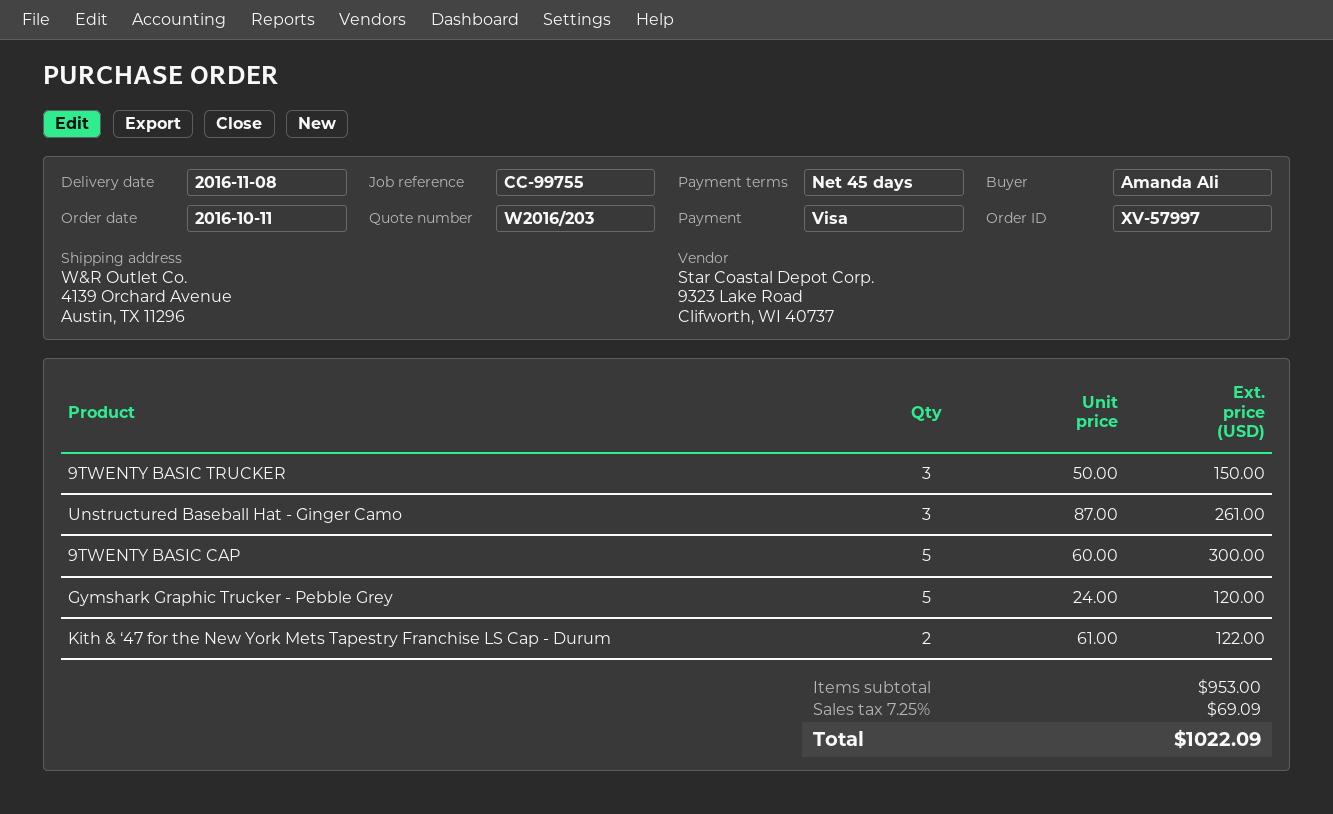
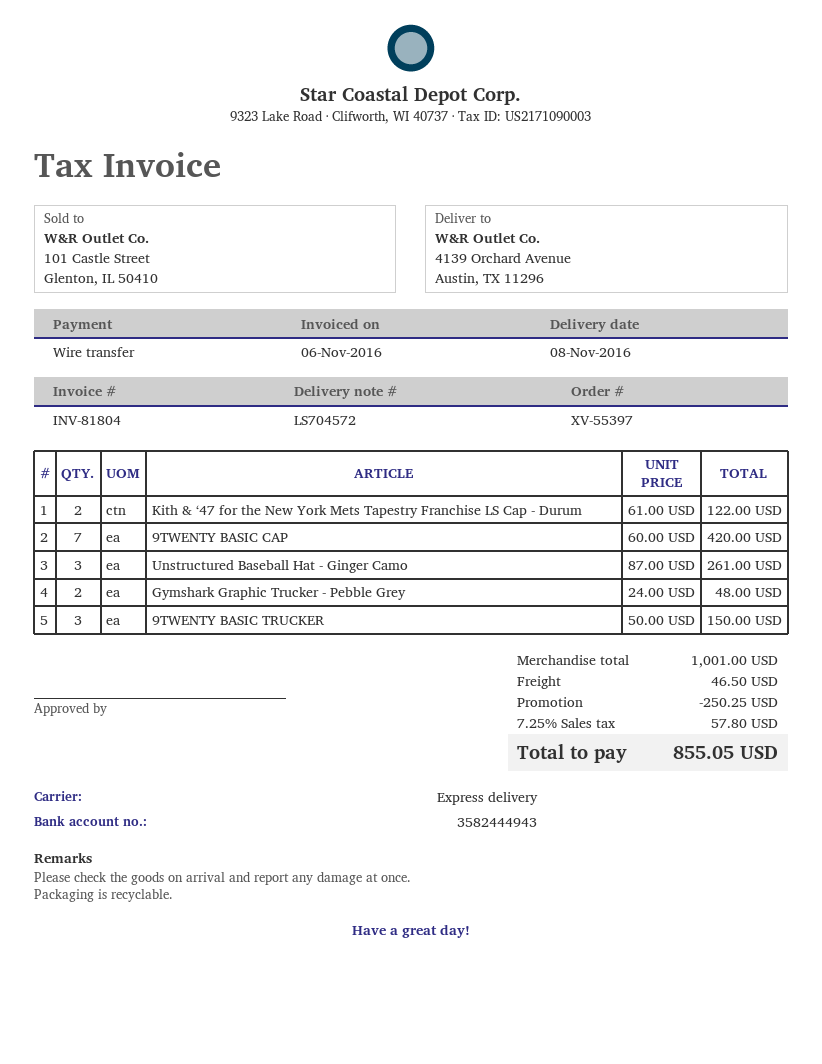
order number: XV-57997 -> XV-55397
payment method: Visa -> bank transfer
9TWENTY BASIC CAP: 5 x 60.00 = 300.00 -> 7 x 60.00 = 420.00
Gymshark Graphic Trucker - Pebble Grey: 5 x 24.00 = 120.00 -> 2 x 24.00 = 48.00
subtotal: 953.00 -> 1001.00
discount: none -> 250.25
shipping: none -> 46.50
tax: 7.25% = 69.09 -> 7.25% = 57.80
total: 1022.09 -> 855.05

